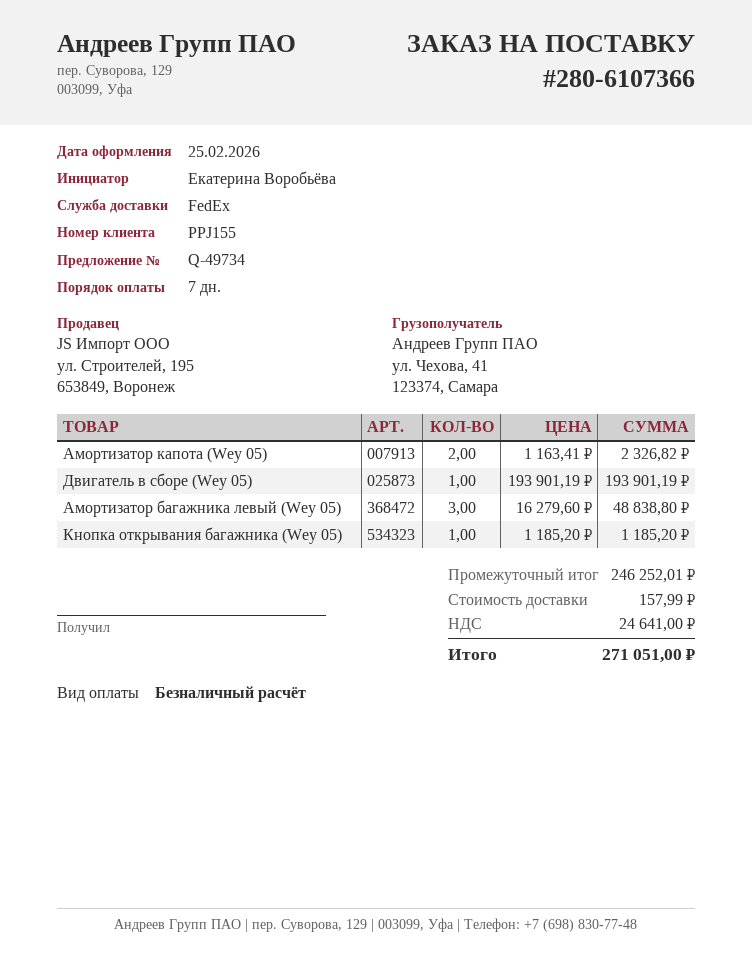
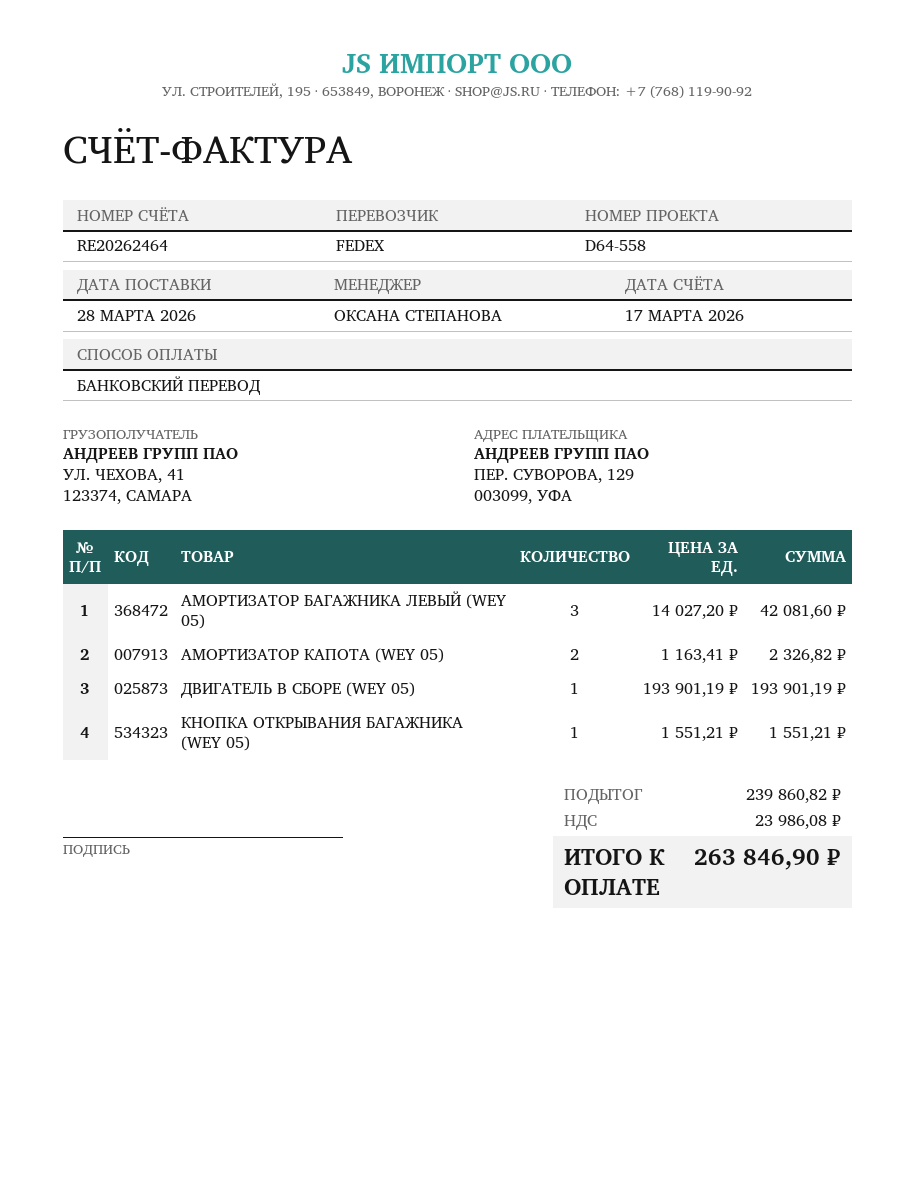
Амортизатор багажника левый (Wey 05): 3 x 16279.60 = 48838.80 -> 3 x 14027.20 = 42081.60
Кнопка открывания багажника (Wey 05): 1 x 1185.20 = 1185.20 -> 1 x 1551.21 = 1551.21
subtotal: 246252.01 -> 239860.82
shipping: 157.99 -> none
tax: 24641.00 -> 23986.08
total: 271051.00 -> 263846.90

